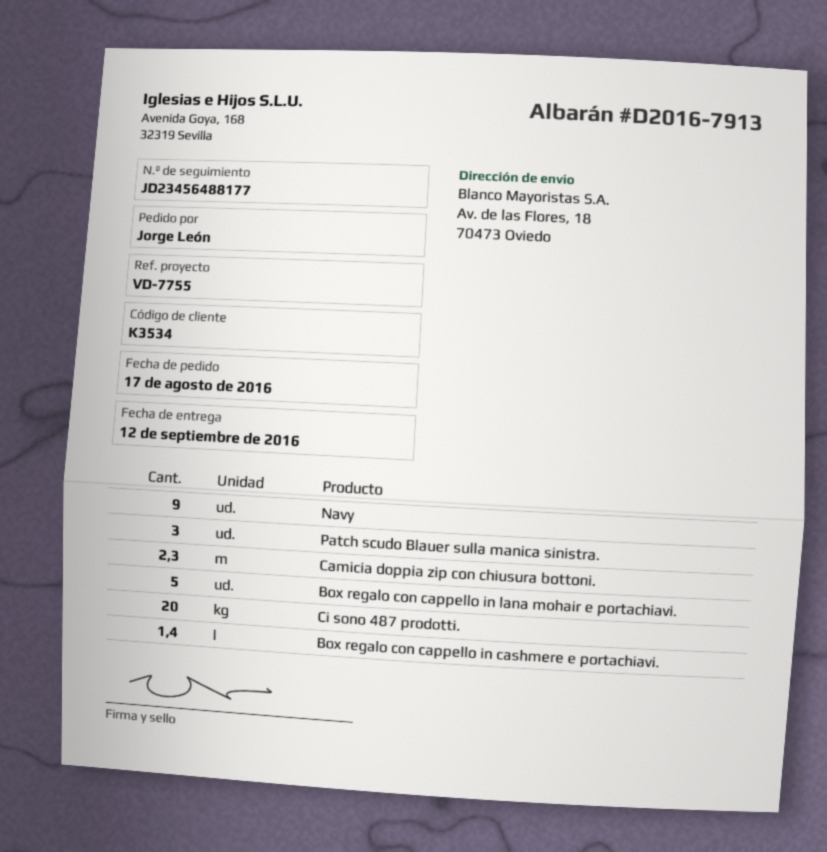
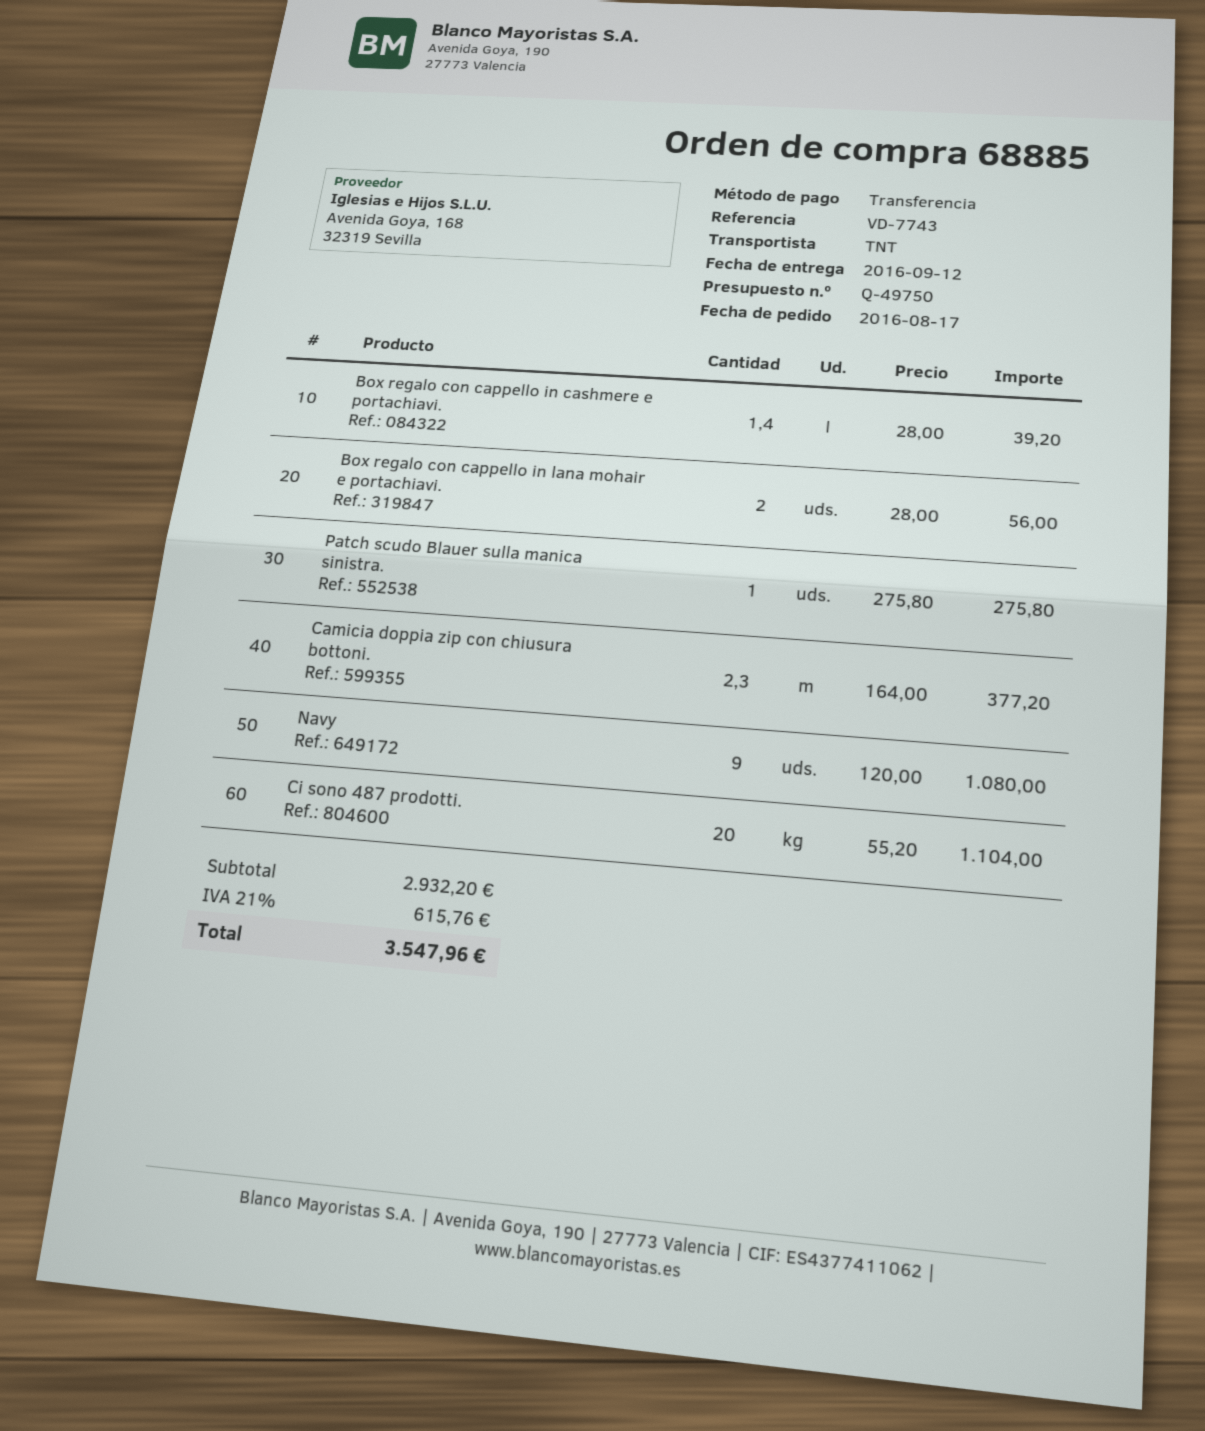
reference: VD-7755 -> VD-7743
Patch scudo Blauer sulla manica sinistra.: 3 -> 1
Box regalo con cappello in lana mohair e portachiavi.: 5 -> 2

